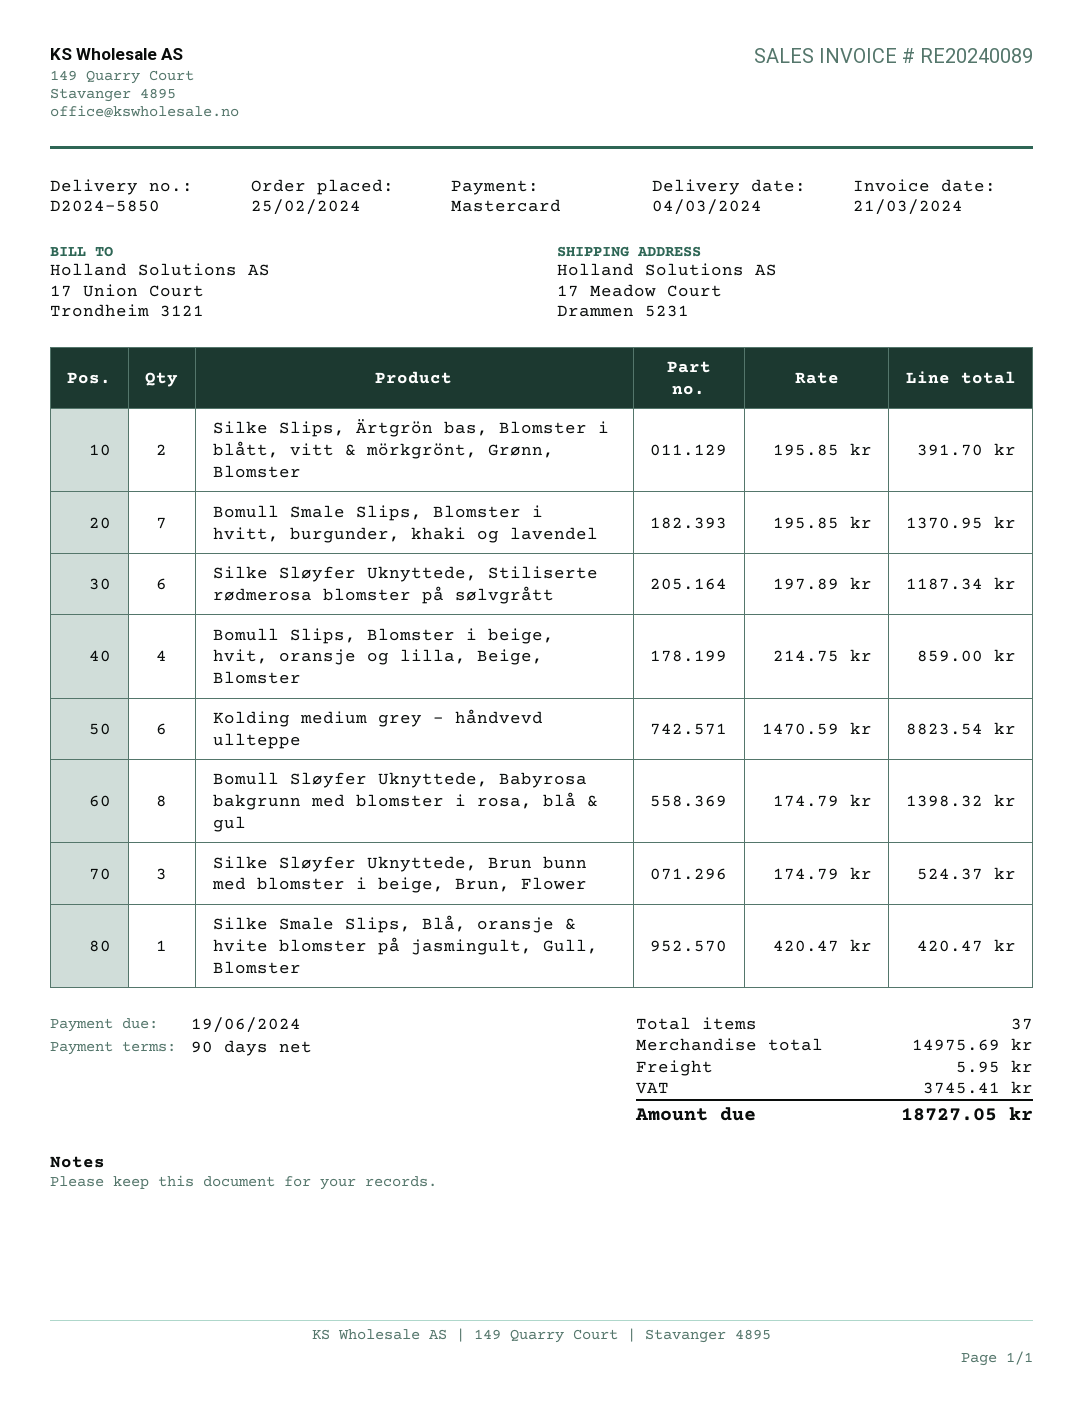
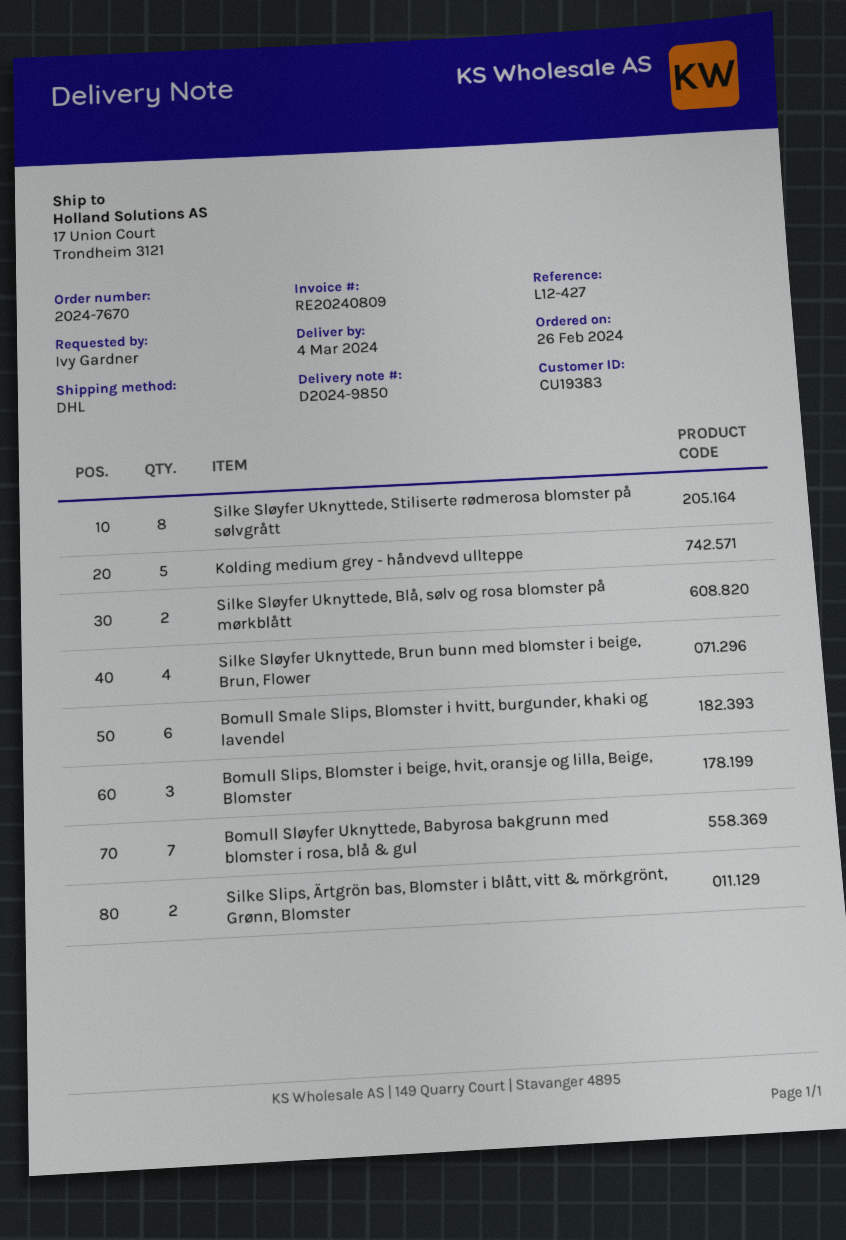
order date: 2024-02-25 -> 2024-02-26
delivery note number: D2024-5850 -> D2024-9850
invoice number: RE20240089 -> RE20240809
ship to: 17 Meadow Court, Drammen 5231 -> 17 Union Court, Trondheim 3121
Bomull Smale Slips, Blomster i hvitt, burgunder, khaki og lavendel: 7 -> 6
Silke Sløyfer Uknyttede, Stiliserte rødmerosa blomster på sølvgrått: 6 -> 8
Bomull Slips, Blomster i beige, hvit, oransje og lilla, Beige, Blomster: 4 -> 3
Kolding medium grey - håndvevd ullteppe: 6 -> 5
Bomull Sløyfer Uknyttede, Babyrosa bakgrunn med blomster i rosa, blå & gul: 8 -> 7
Silke Sløyfer Uknyttede, Brun bunn med blomster i beige, Brun, Flower: 3 -> 4
Silke Smale Slips, Blå, oransje & hvite blomster på jasmingult, Gull, Blomster: 1 -> none
Silke Sløyfer Uknyttede, Blå, sølv og rosa blomster på mørkblått: none -> 2

